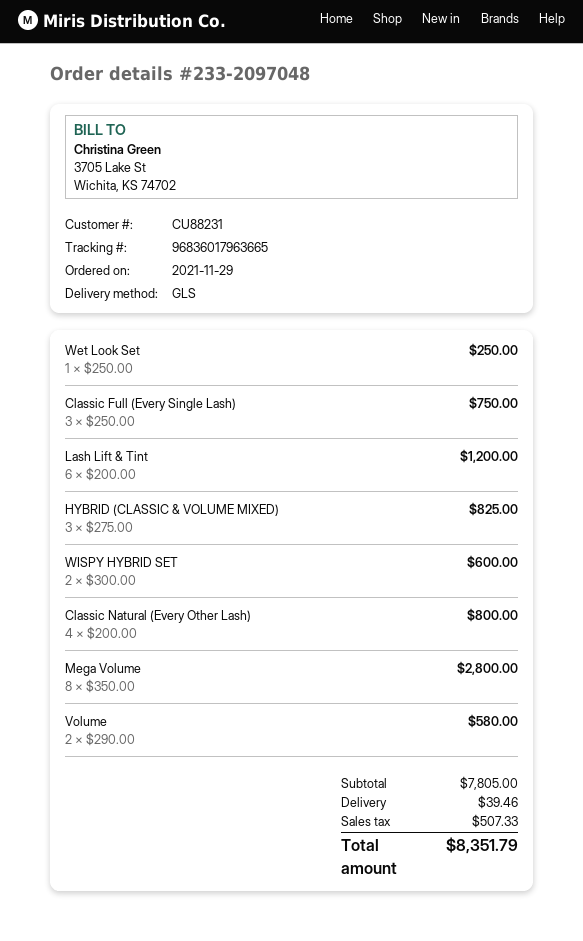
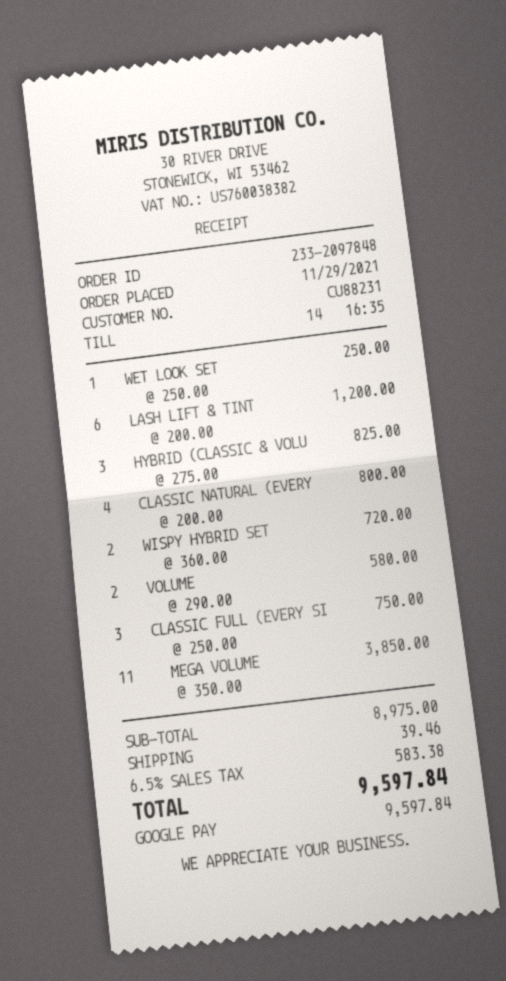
order number: 233-2097048 -> 233-2097848
WISPY HYBRID SET: 2 x 300.00 = 600.00 -> 2 x 360.00 = 720.00
Mega Volume: 8 x 350.00 = 2800.00 -> 11 x 350.00 = 3850.00
subtotal: 7805.00 -> 8975.00
tax: 507.33 -> 583.38
total: 8351.79 -> 9597.84

